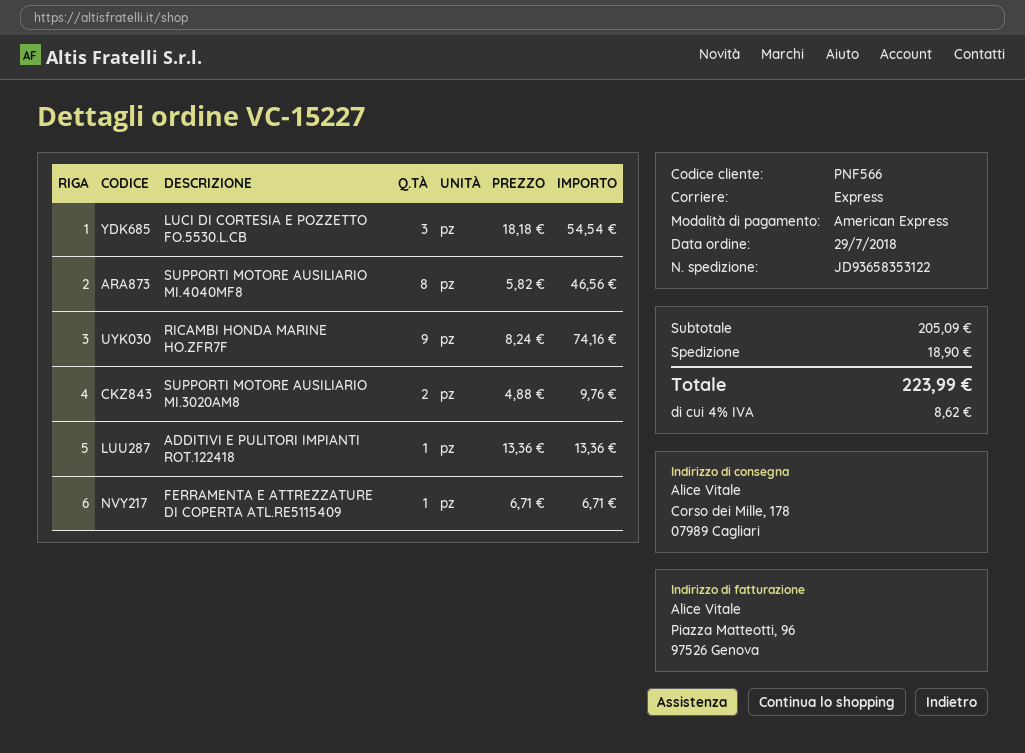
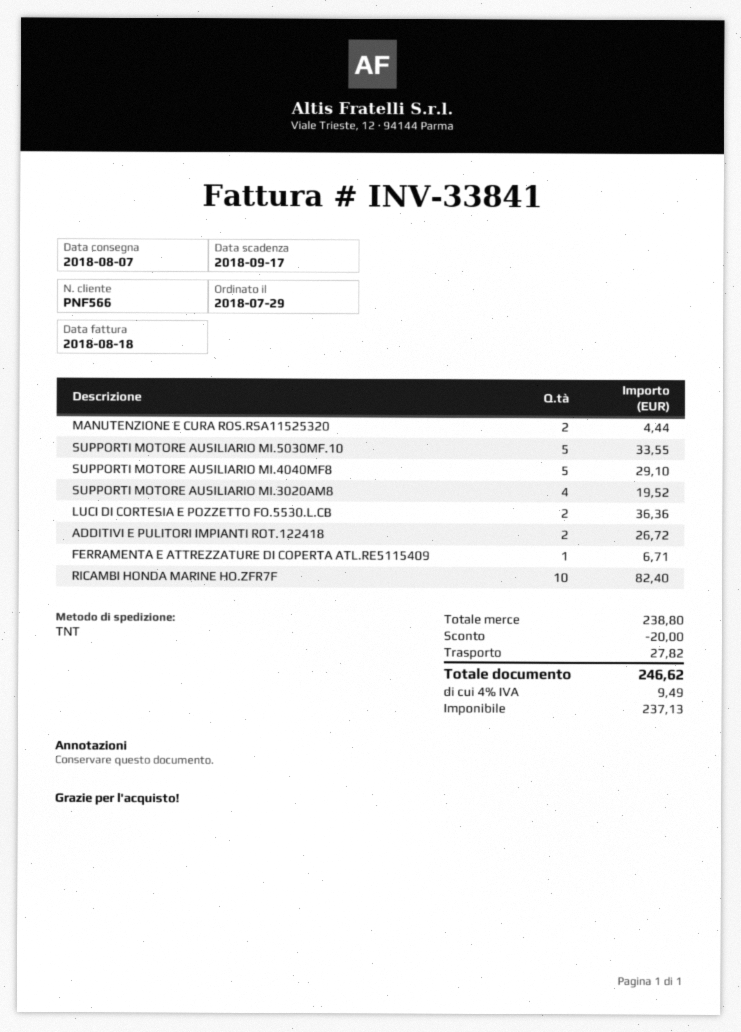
shipping method: express -> TNT
LUCI DI CORTESIA E POZZETTO FO.5530.L.CB: 3 for 54.54 -> 2 for 36.36
SUPPORTI MOTORE AUSILIARIO MI.4040MF8: 8 for 46.56 -> 5 for 29.10
RICAMBI HONDA MARINE HO.ZFR7F: 9 for 74.16 -> 10 for 82.40
SUPPORTI MOTORE AUSILIARIO MI.3020AM8: 2 for 9.76 -> 4 for 19.52
ADDITIVI E PULITORI IMPIANTI ROT.122418: 1 for 13.36 -> 2 for 26.72
MANUTENZIONE E CURA ROS.RSA11525320: none -> 2 for 4.44
SUPPORTI MOTORE AUSILIARIO MI.5030MF.10: none -> 5 for 33.55
subtotal: 205.09 -> 238.80
discount: none -> 20.00
shipping: 18.90 -> 27.82
tax: 4% = 8.62 -> 4% = 9.49
total: 223.99 -> 246.62

